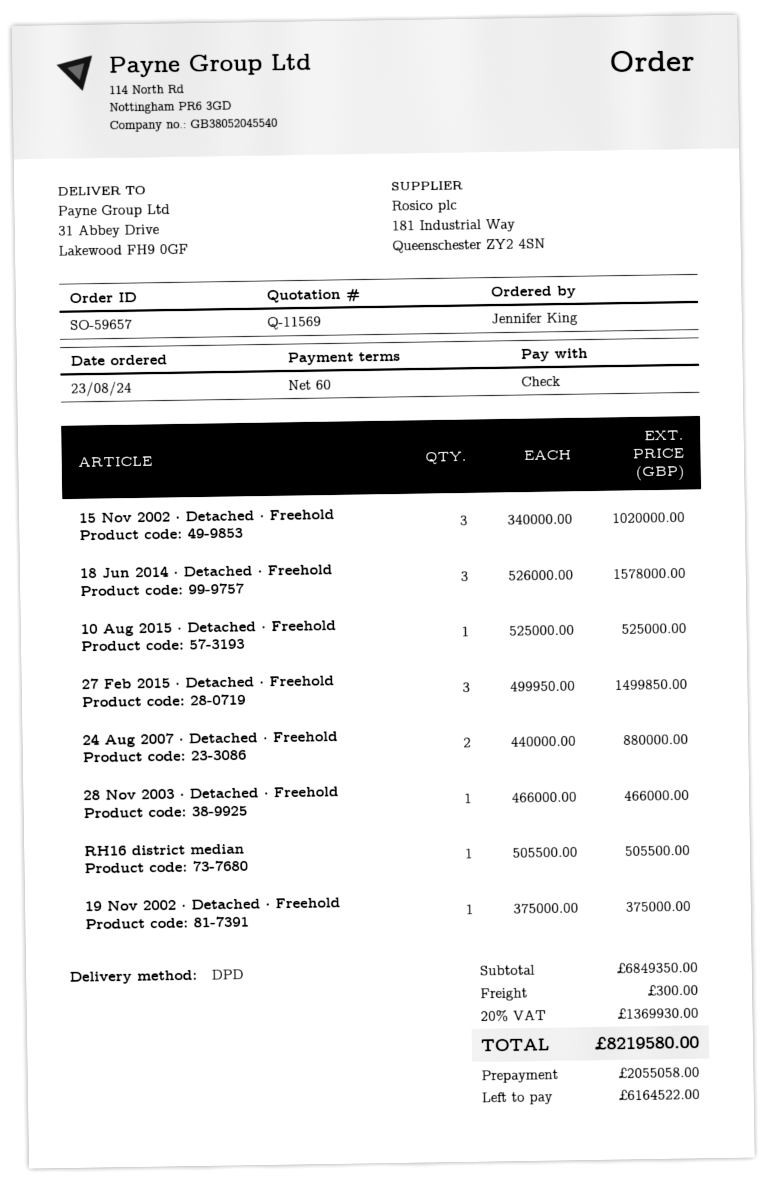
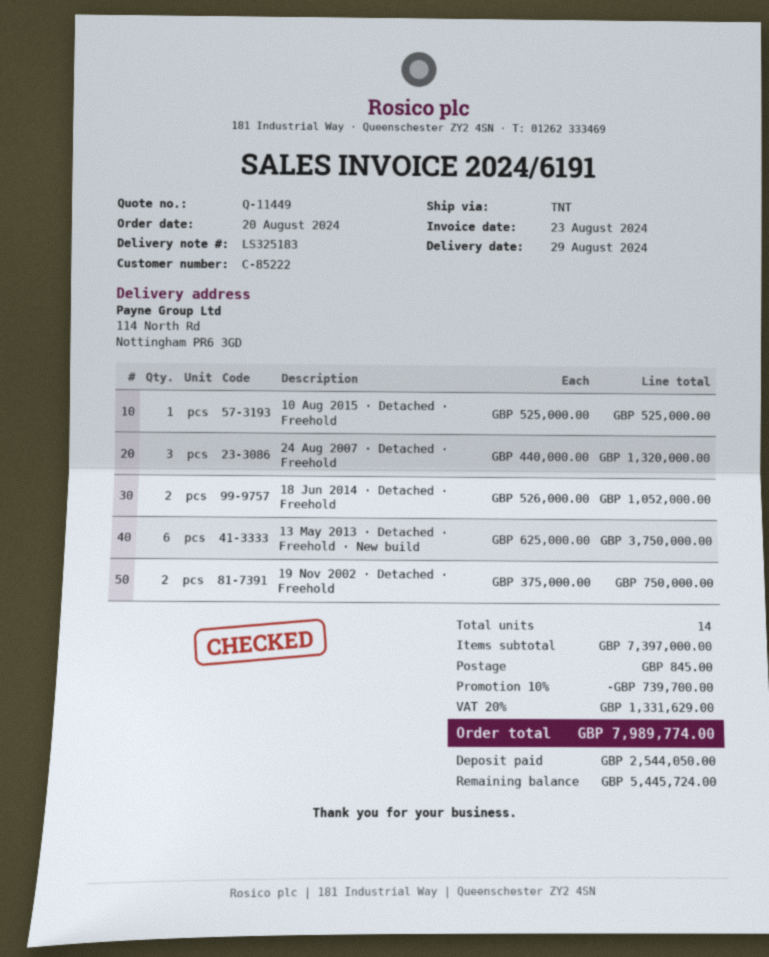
quote number: Q-11569 -> Q-11449
order date: 2024-08-23 -> 2024-08-20
shipping method: DPD -> TNT
ship to: 31 Abbey Drive, Lakewood FH9 0GF -> 114 North Rd, Nottingham PR6 3GD
15 Nov 2002 · Detached · Freehold: 3 x 340000.00 = 1020000.00 -> none
18 Jun 2014 · Detached · Freehold: 3 x 526000.00 = 1578000.00 -> 2 x 526000.00 = 1052000.00
27 Feb 2015 · Detached · Freehold: 3 x 499950.00 = 1499850.00 -> none
24 Aug 2007 · Detached · Freehold: 2 x 440000.00 = 880000.00 -> 3 x 440000.00 = 1320000.00
28 Nov 2003 · Detached · Freehold: 1 x 466000.00 = 466000.00 -> none
RH16 district median: 1 x 505500.00 = 505500.00 -> none
19 Nov 2002 · Detached · Freehold: 1 x 375000.00 = 375000.00 -> 2 x 375000.00 = 750000.00
13 May 2013 · Detached · Freehold · New build: none -> 6 x 625000.00 = 3750000.00
subtotal: 6849350.00 -> 7397000.00
discount: none -> 10% = 739700.00
shipping: 300.00 -> 845.00
tax: 20% = 1369930.00 -> 20% = 1331629.00
total: 8219580.00 -> 7989774.00
deposit: 2055058.00 -> 2544050.00
balance: 6164522.00 -> 5445724.00

